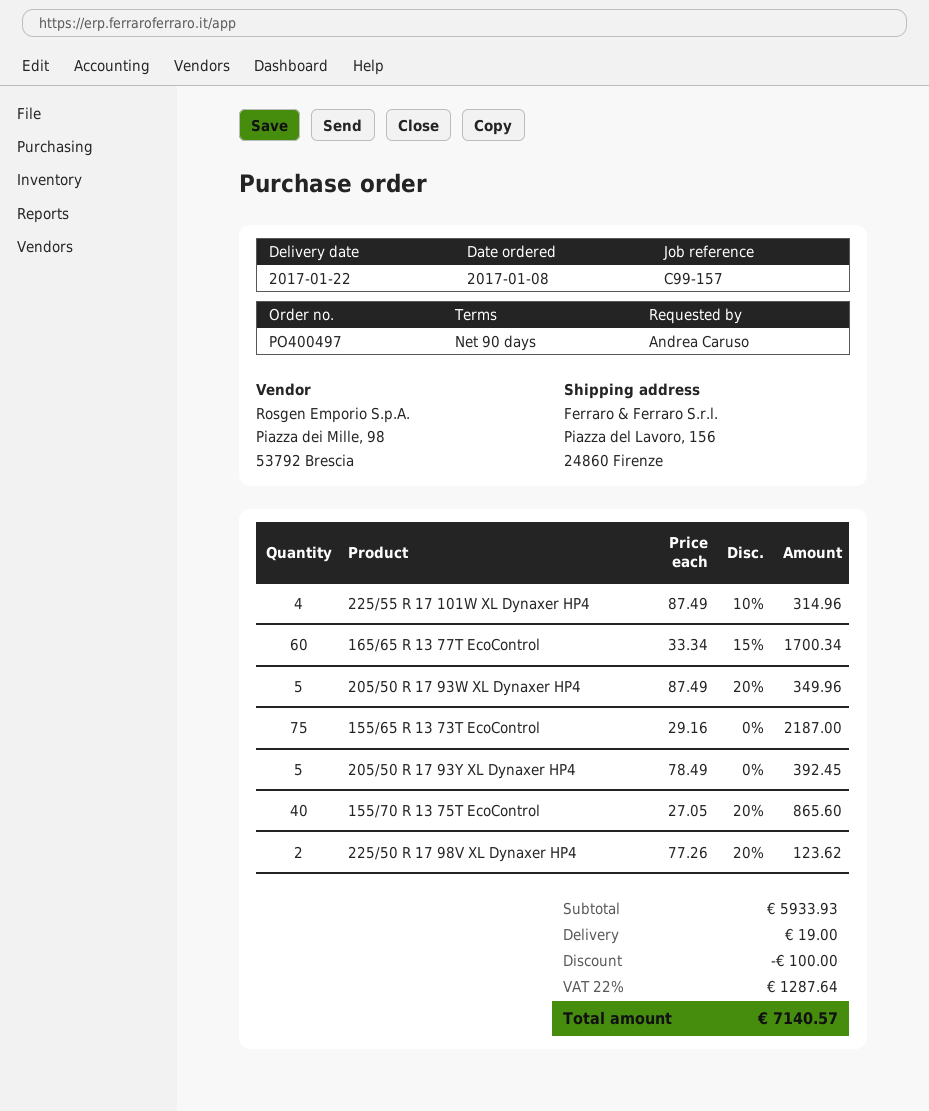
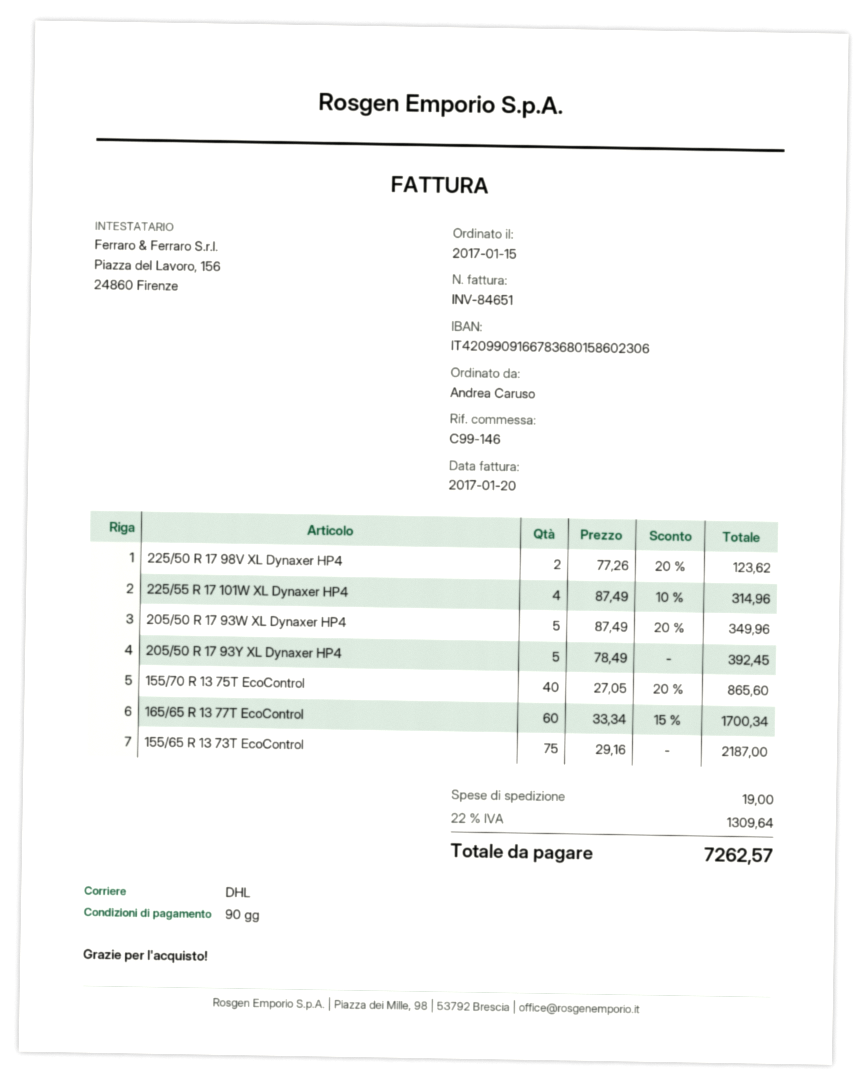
order date: 2017-01-08 -> 2017-01-15
reference: C99-157 -> C99-146
discount: 100.00 -> none
tax: 22% = 1287.64 -> 22% = 1309.64
total: 7140.57 -> 7262.57

